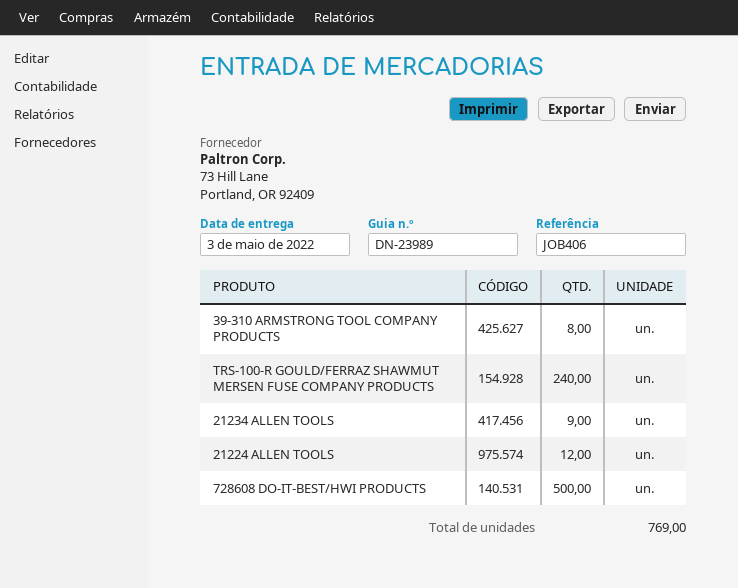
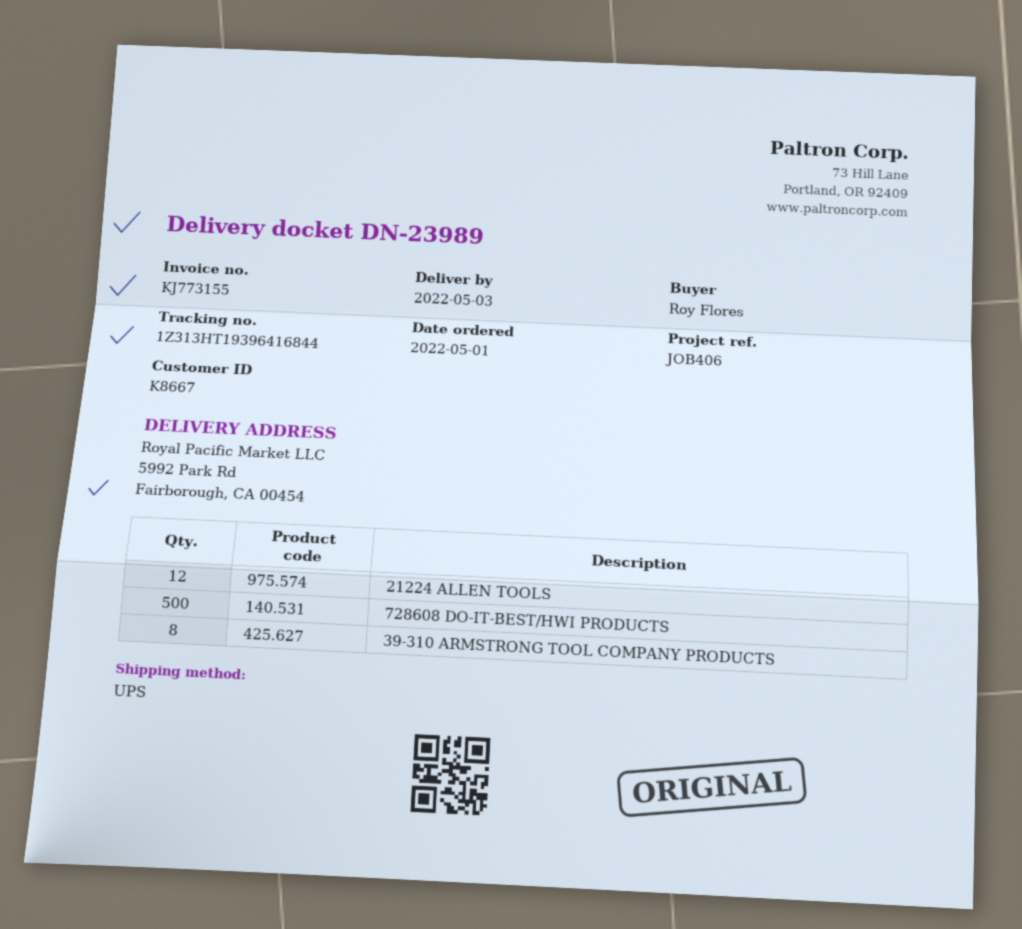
TRS-100-R GOULD/FERRAZ SHAWMUT MERSEN FUSE COMPANY PRODUCTS: 240 -> none
21234 ALLEN TOOLS: 9 -> none

